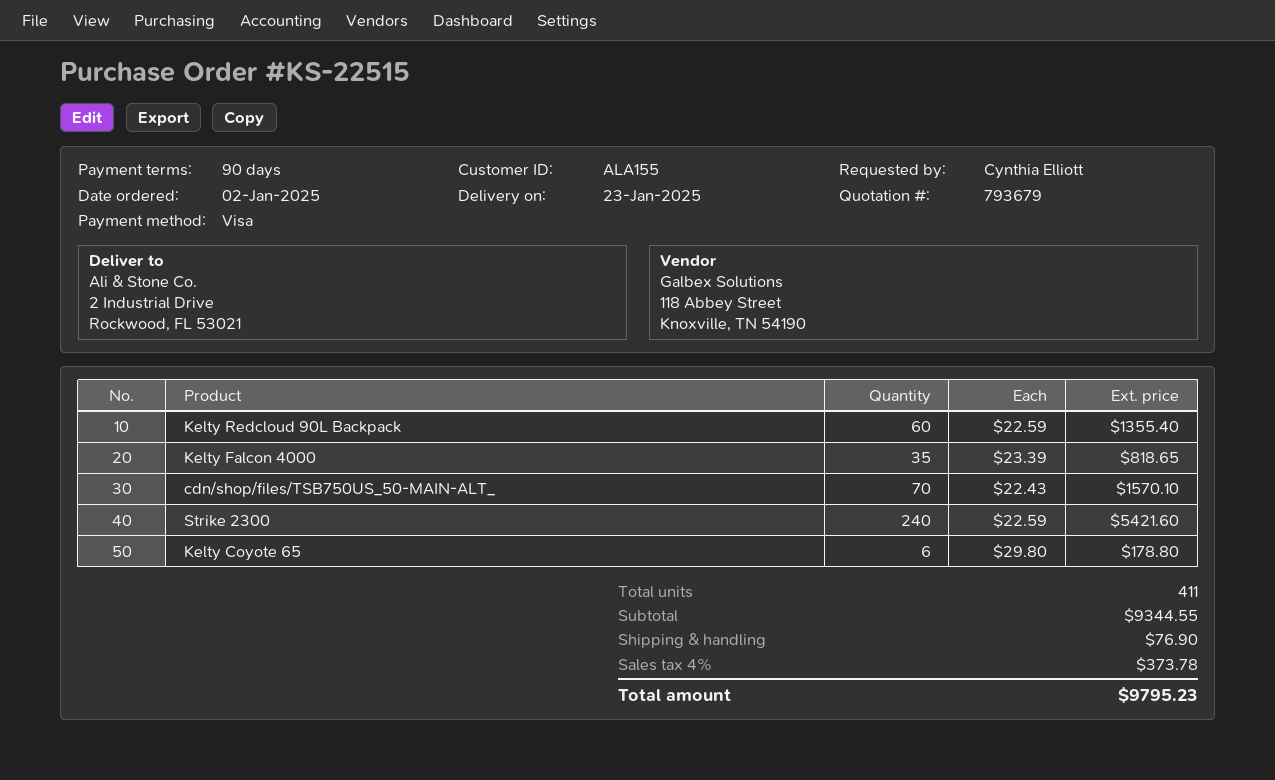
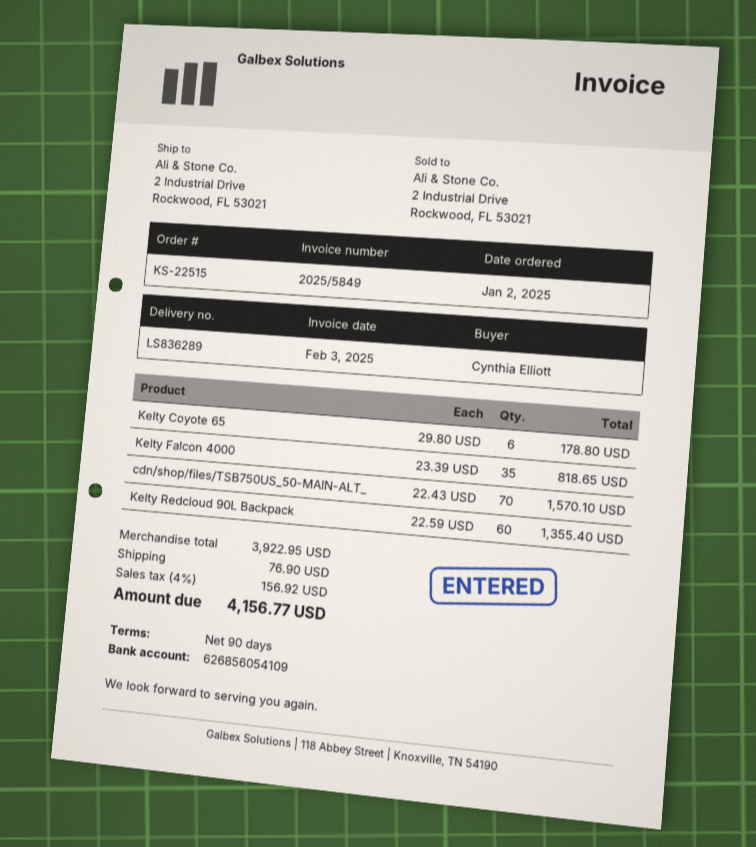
Strike 2300: 240 x 22.59 = 5421.60 -> none
subtotal: 9344.55 -> 3922.95
tax: 4% = 373.78 -> 4% = 156.92
total: 9795.23 -> 4156.77

